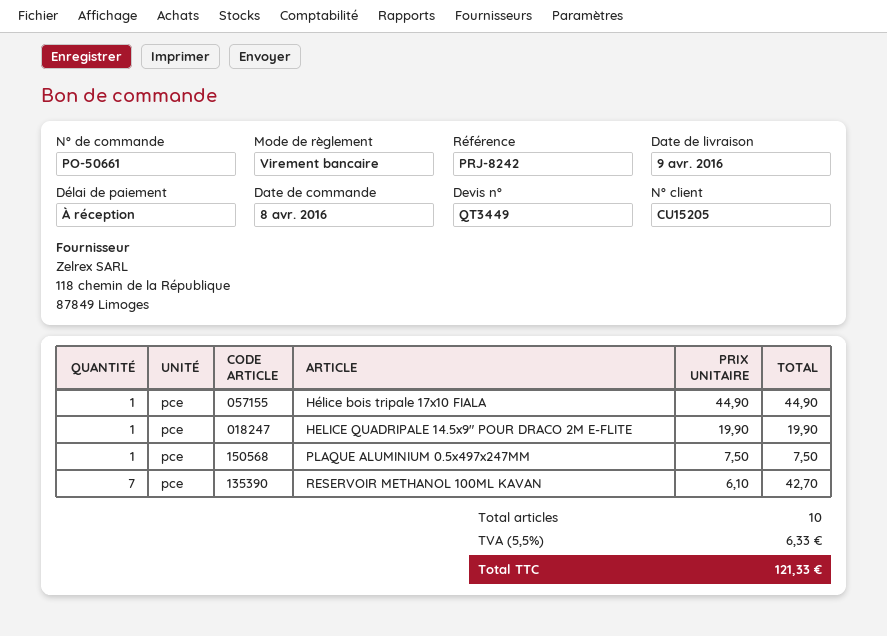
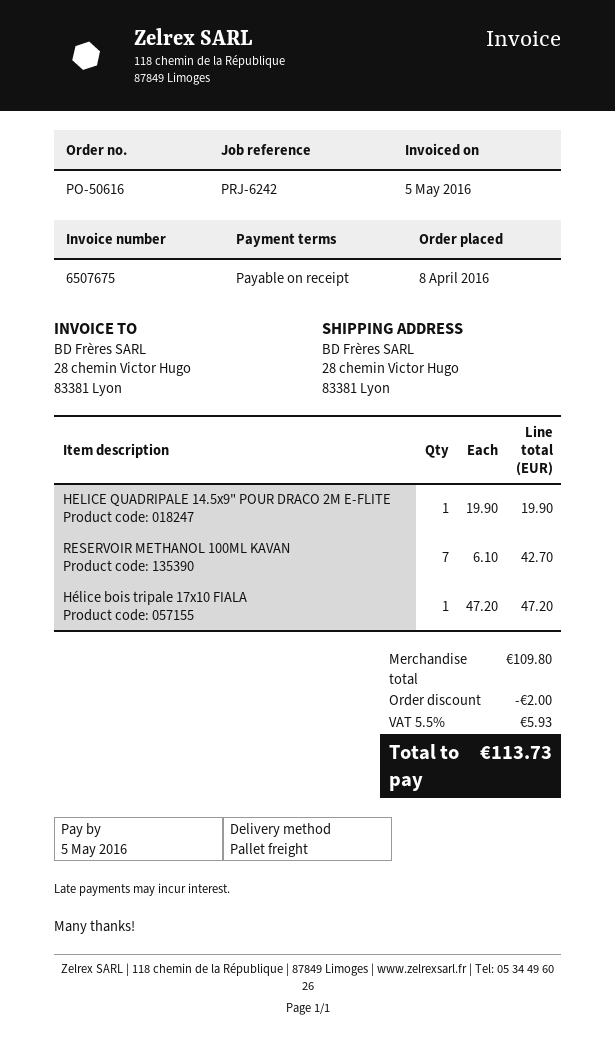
order number: PO-50661 -> PO-50616
reference: PRJ-8242 -> PRJ-6242
Hélice bois tripale 17x10 FIALA: 1 x 44.90 = 44.90 -> 1 x 47.20 = 47.20
PLAQUE ALUMINIUM 0.5x497x247MM: 1 x 7.50 = 7.50 -> none
discount: none -> 2.00
tax: 5.5% = 6.33 -> 5.5% = 5.93
total: 121.33 -> 113.73

